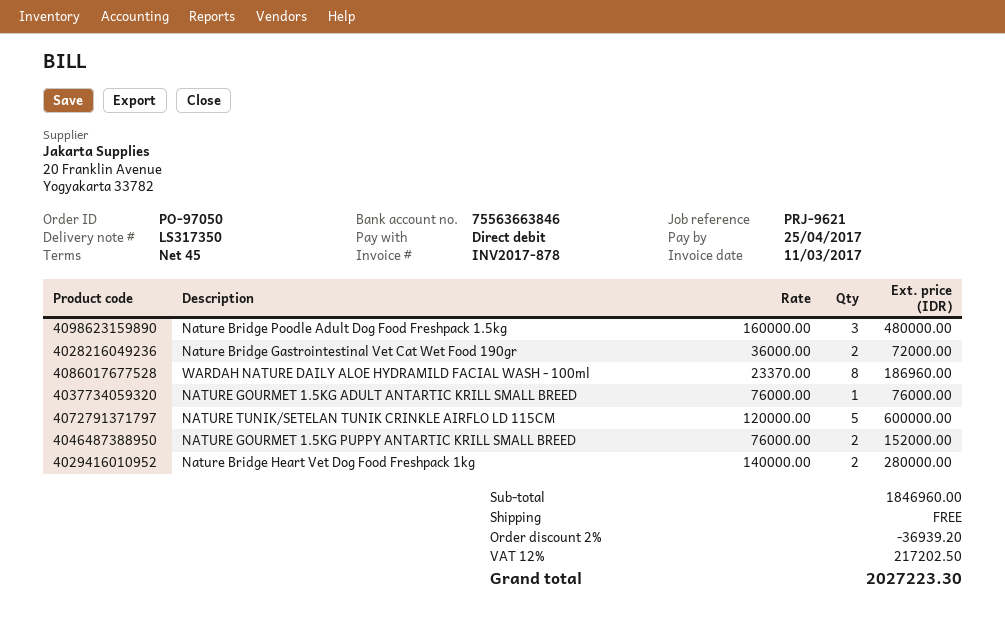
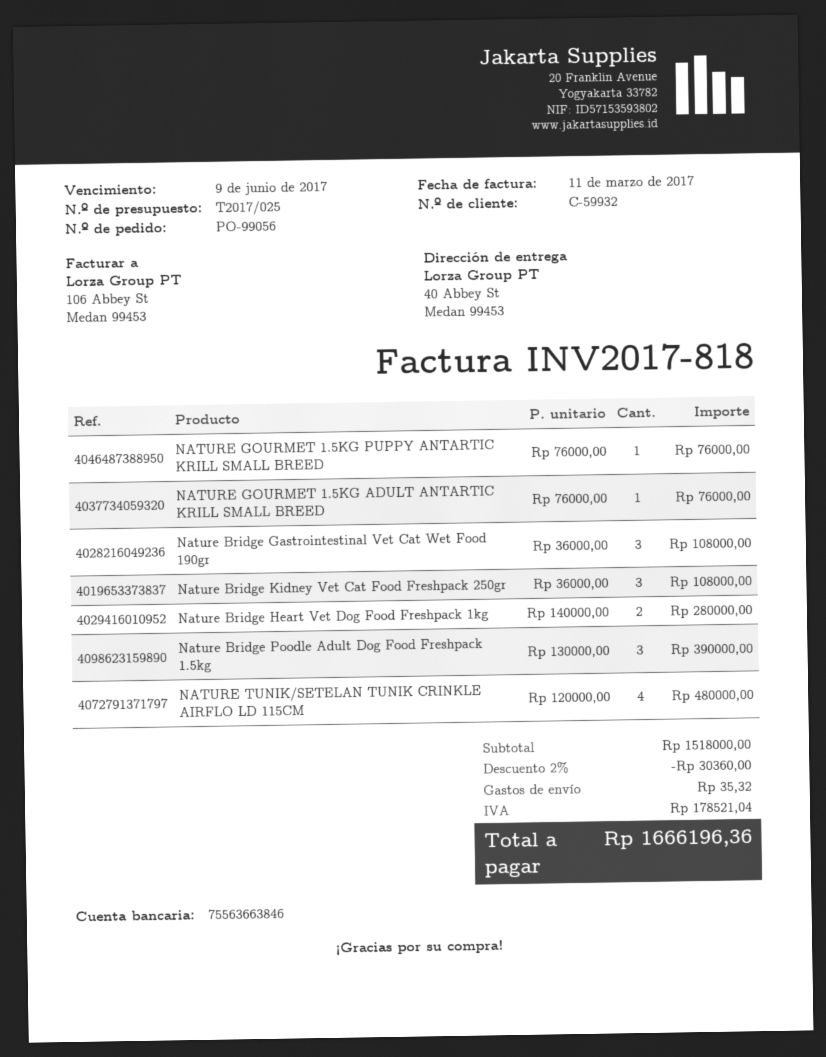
order number: PO-97050 -> PO-99056
invoice number: INV2017-878 -> INV2017-818
due date: 2017-04-25 -> 2017-06-09
Nature Bridge Poodle Adult Dog Food Freshpack 1.5kg: 3 x 160000.00 = 480000.00 -> 3 x 130000.00 = 390000.00
Nature Bridge Gastrointestinal Vet Cat Wet Food 190gr: 2 x 36000.00 = 72000.00 -> 3 x 36000.00 = 108000.00
WARDAH NATURE DAILY ALOE HYDRAMILD FACIAL WASH - 100ml: 8 x 23370.00 = 186960.00 -> none
NATURE TUNIK/SETELAN TUNIK CRINKLE AIRFLO LD 115CM: 5 x 120000.00 = 600000.00 -> 4 x 120000.00 = 480000.00
NATURE GOURMET 1.5KG PUPPY ANTARTIC KRILL SMALL BREED: 2 x 76000.00 = 152000.00 -> 1 x 76000.00 = 76000.00
Nature Bridge Kidney Vet Cat Food Freshpack 250gr: none -> 3 x 36000.00 = 108000.00
subtotal: 1846960.00 -> 1518000.00
discount: 2% = 36939.20 -> 2% = 30360.00
shipping: 0.00 -> 35.32
tax: 217202.50 -> 178521.04
total: 2027223.30 -> 1666196.36

